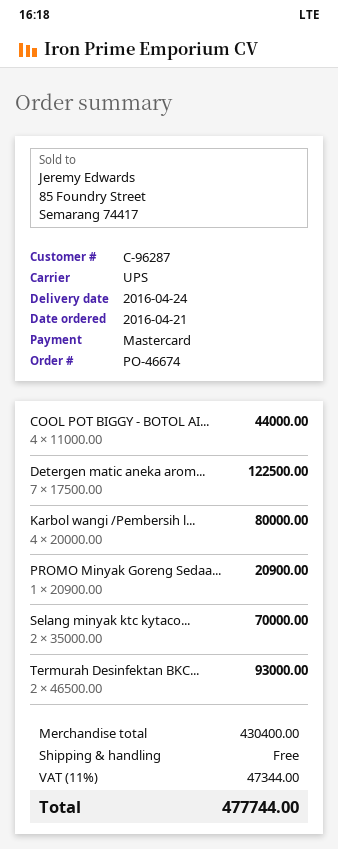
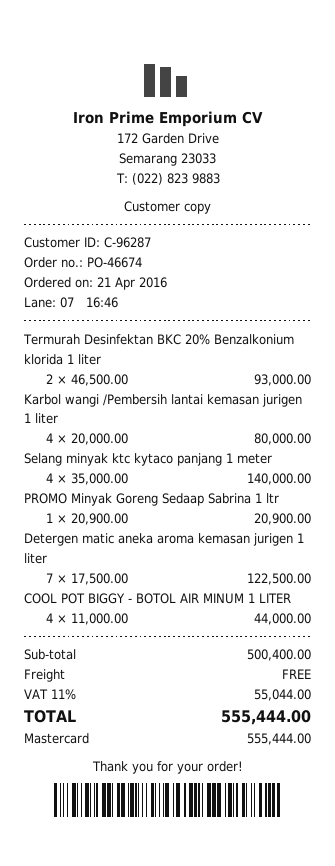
Selang minyak ktc kytaco...: 2 x 35000.00 = 70000.00 -> 4 x 35000.00 = 140000.00
subtotal: 430400.00 -> 500400.00
tax: 11% = 47344.00 -> 11% = 55044.00
total: 477744.00 -> 555444.00

